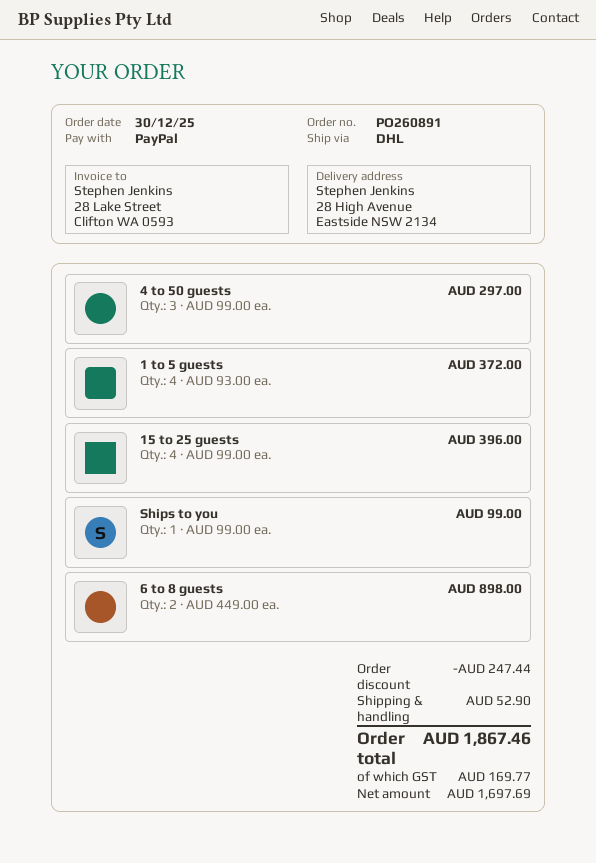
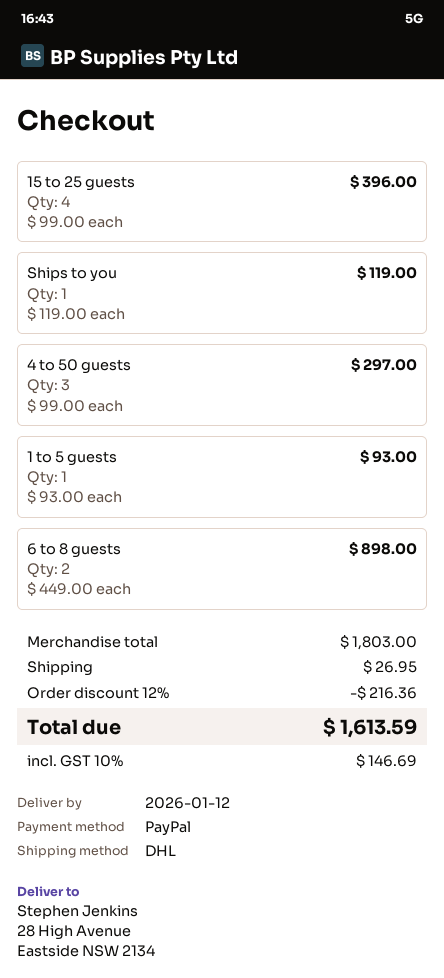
1 to 5 guests: 4 x 93.00 = 372.00 -> 1 x 93.00 = 93.00
Ships to you: 1 x 99.00 = 99.00 -> 1 x 119.00 = 119.00
discount: 247.44 -> 216.36
shipping: 52.90 -> 26.95
tax: 169.77 -> 146.69
total: 1867.46 -> 1613.59

